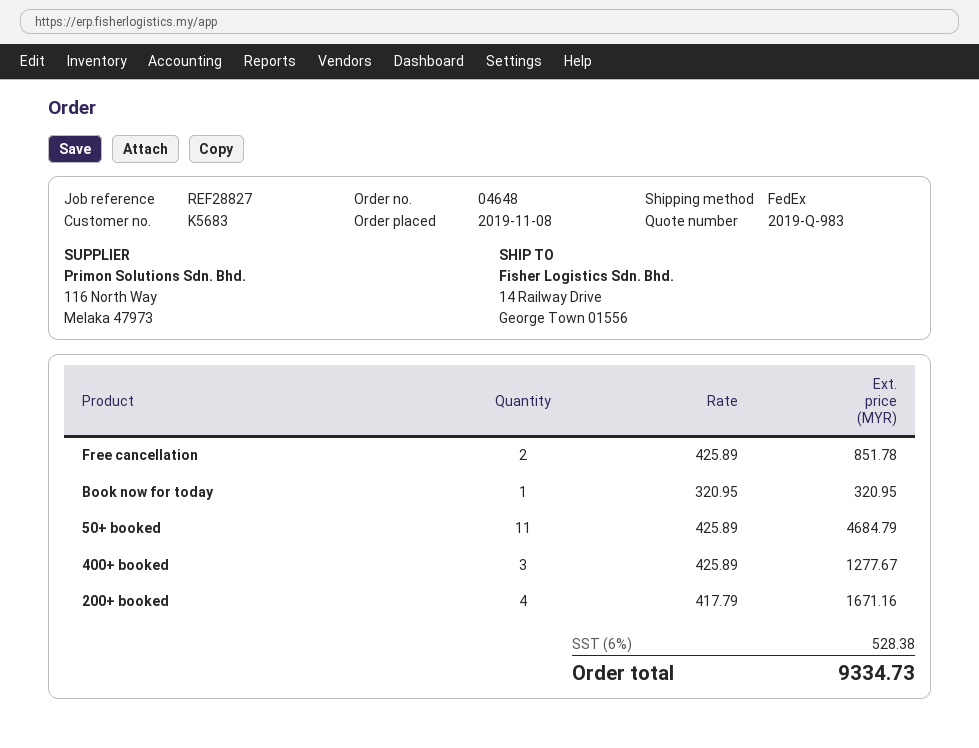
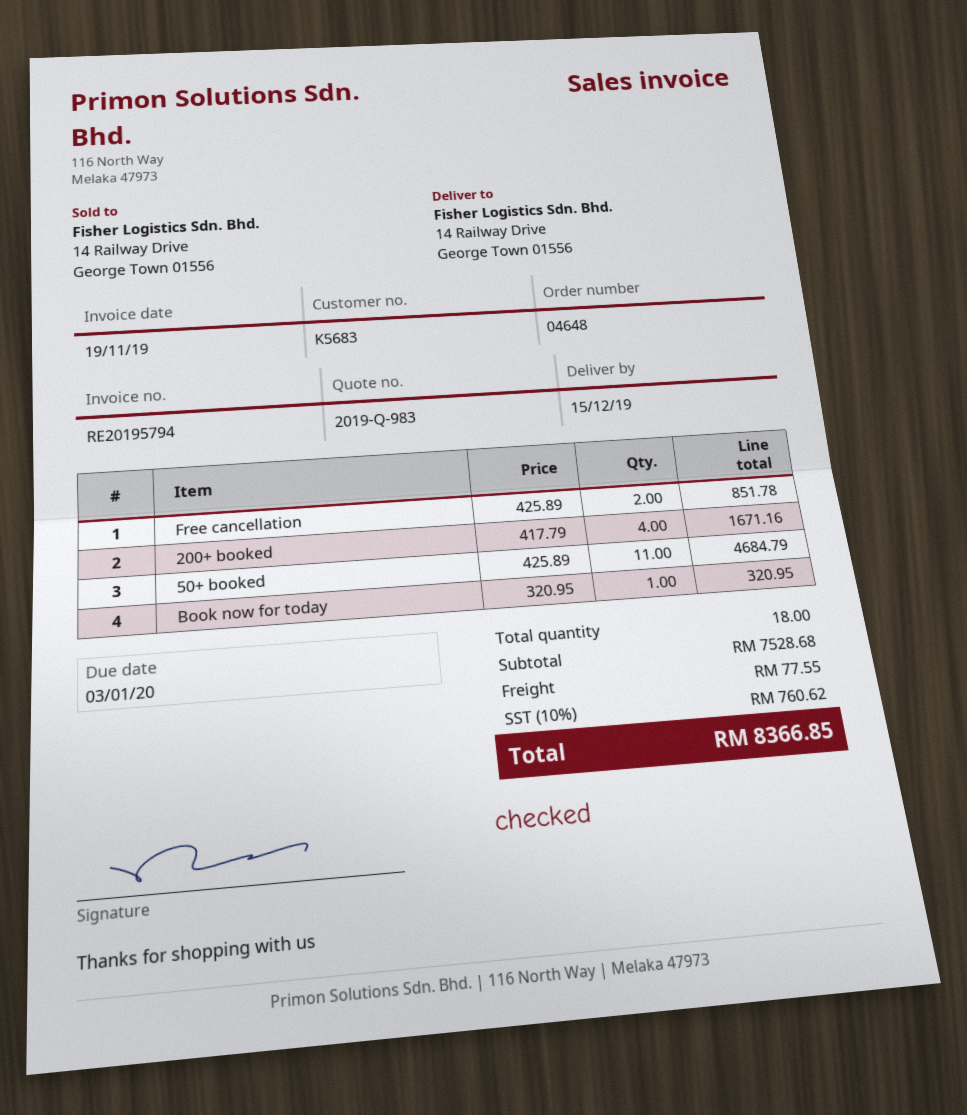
400+ booked: 3 x 425.89 = 1277.67 -> none
shipping: none -> 77.55
tax: 6% = 528.38 -> 10% = 760.62
total: 9334.73 -> 8366.85

